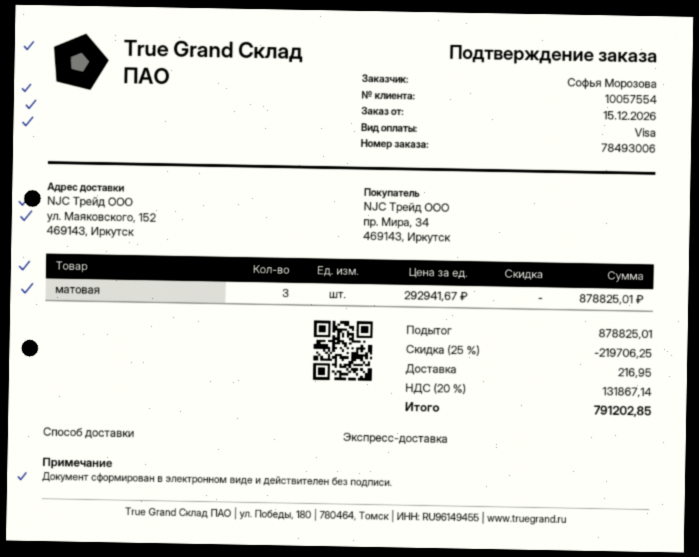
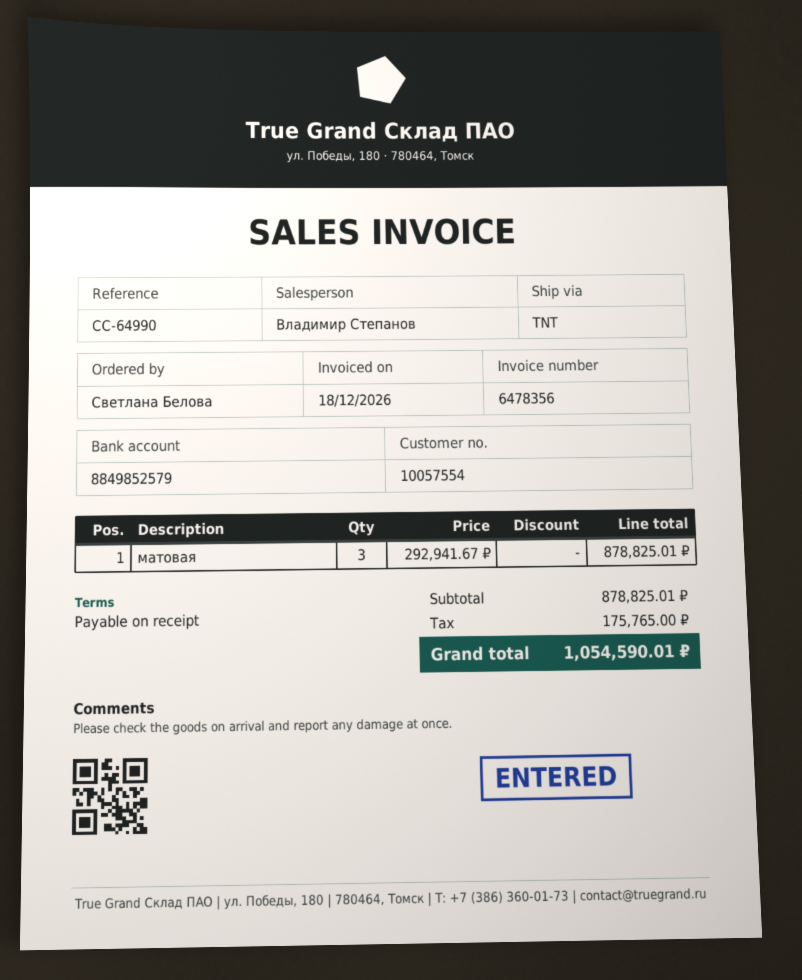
ordered by: Софья Морозова -> Светлана Белова
shipping method: express -> TNT
discount: 25% = 219706.25 -> none
shipping: 216.95 -> none
tax: 131867.14 -> 175765.00
total: 791202.85 -> 1054590.01

